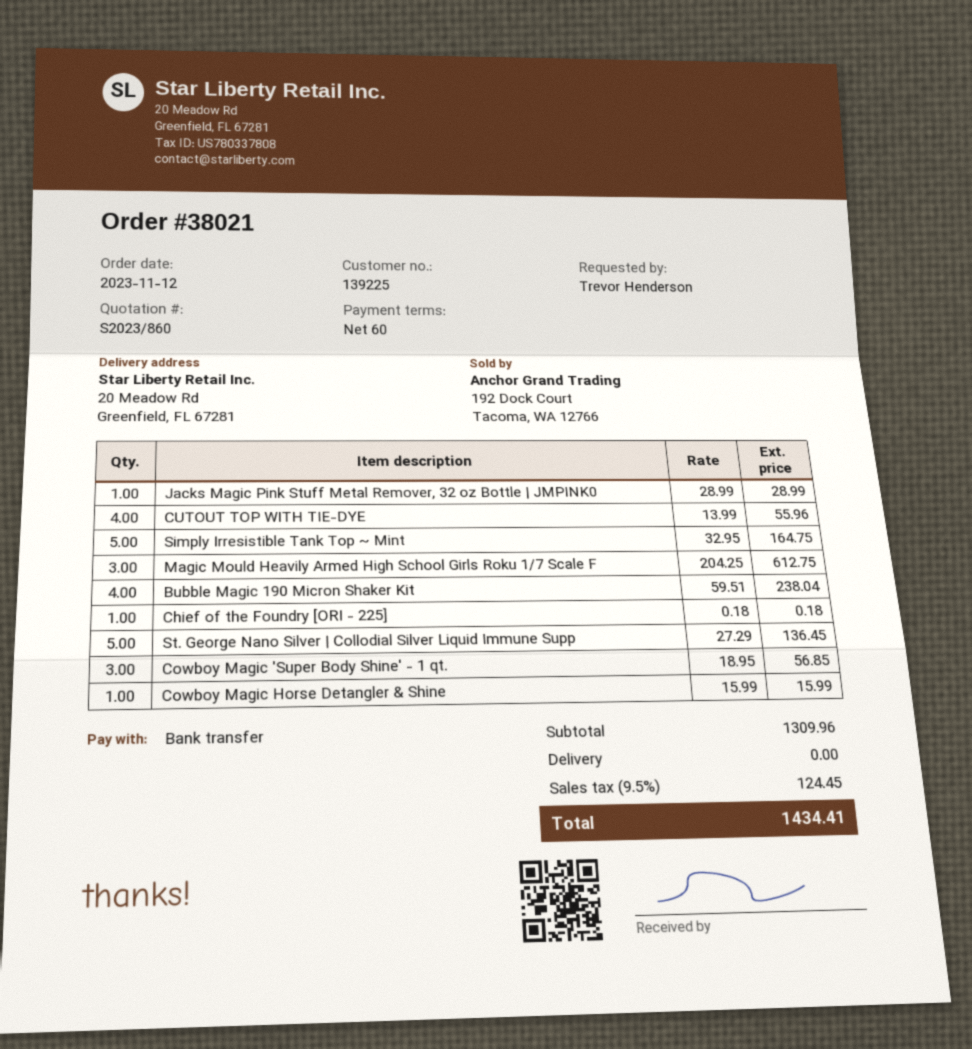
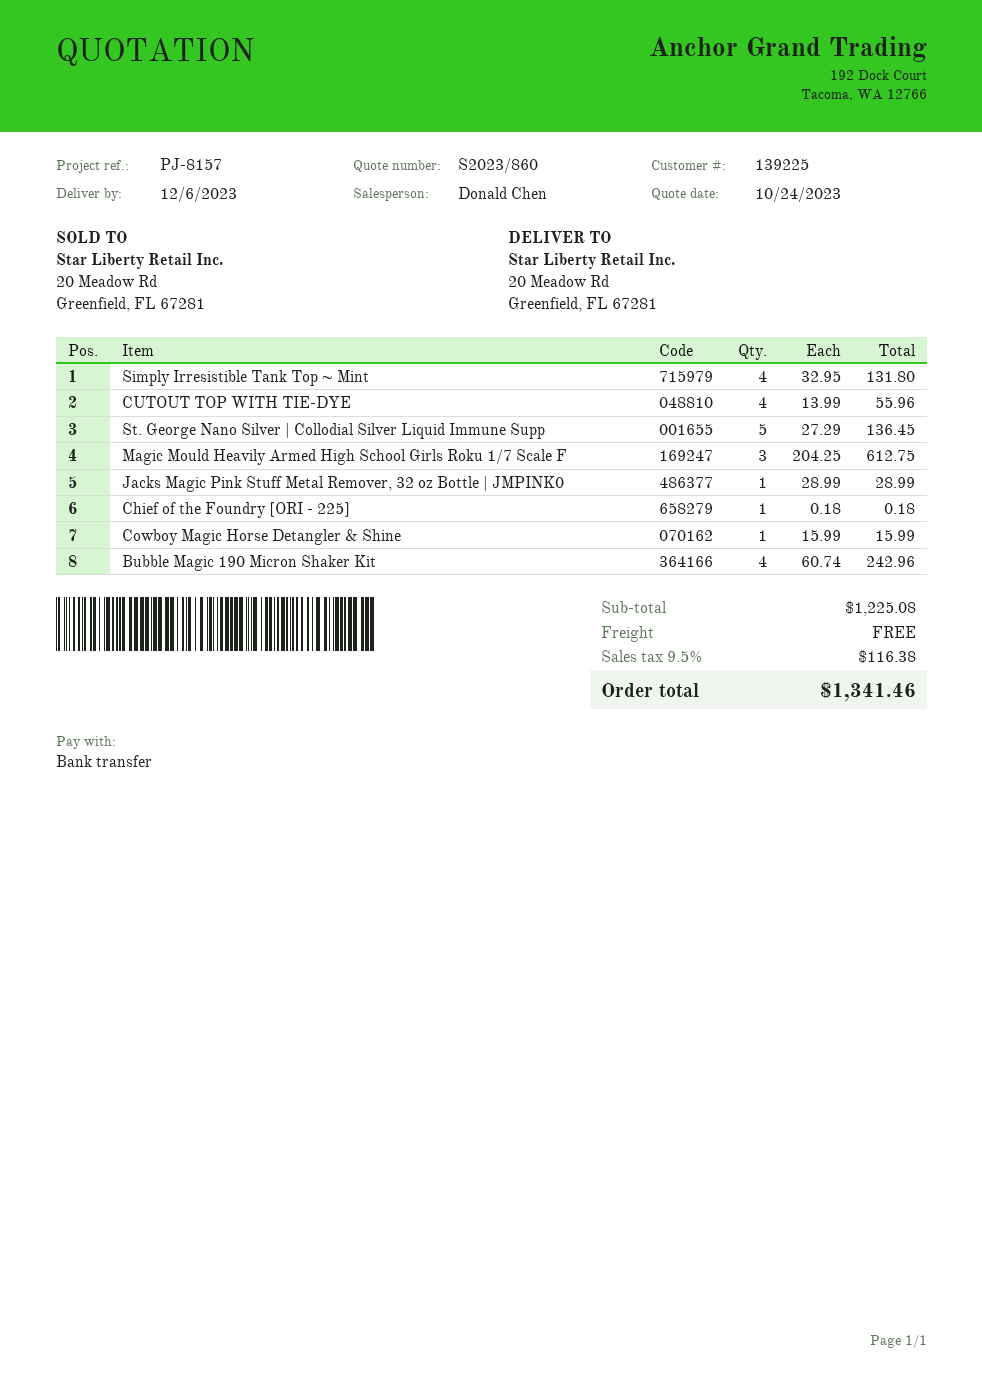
Simply Irresistible Tank Top ~ Mint: 5 x 32.95 = 164.75 -> 4 x 32.95 = 131.80
Bubble Magic 190 Micron Shaker Kit: 4 x 59.51 = 238.04 -> 4 x 60.74 = 242.96
Cowboy Magic 'Super Body Shine' - 1 qt.: 3 x 18.95 = 56.85 -> none
subtotal: 1309.96 -> 1225.08
tax: 9.5% = 124.45 -> 9.5% = 116.38
total: 1434.41 -> 1341.46

